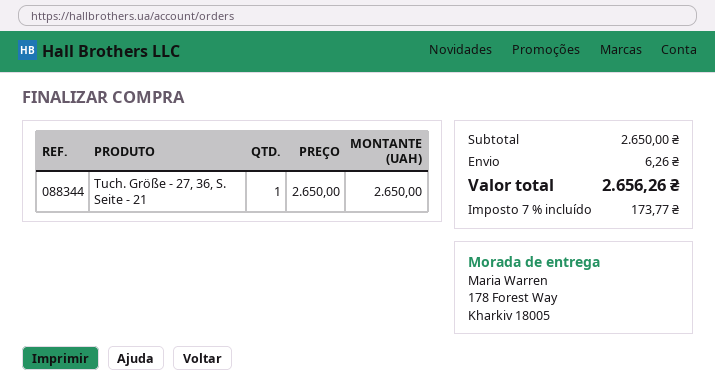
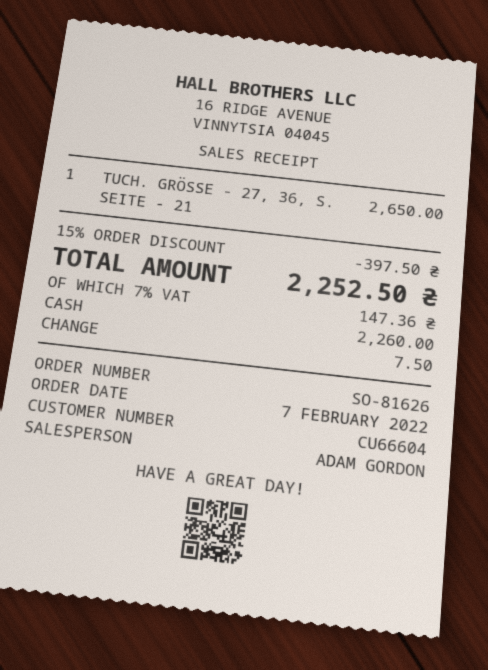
discount: none -> 15% = 397.50
shipping: 6.26 -> none
tax: 7% = 173.77 -> 7% = 147.36
total: 2656.26 -> 2252.50

